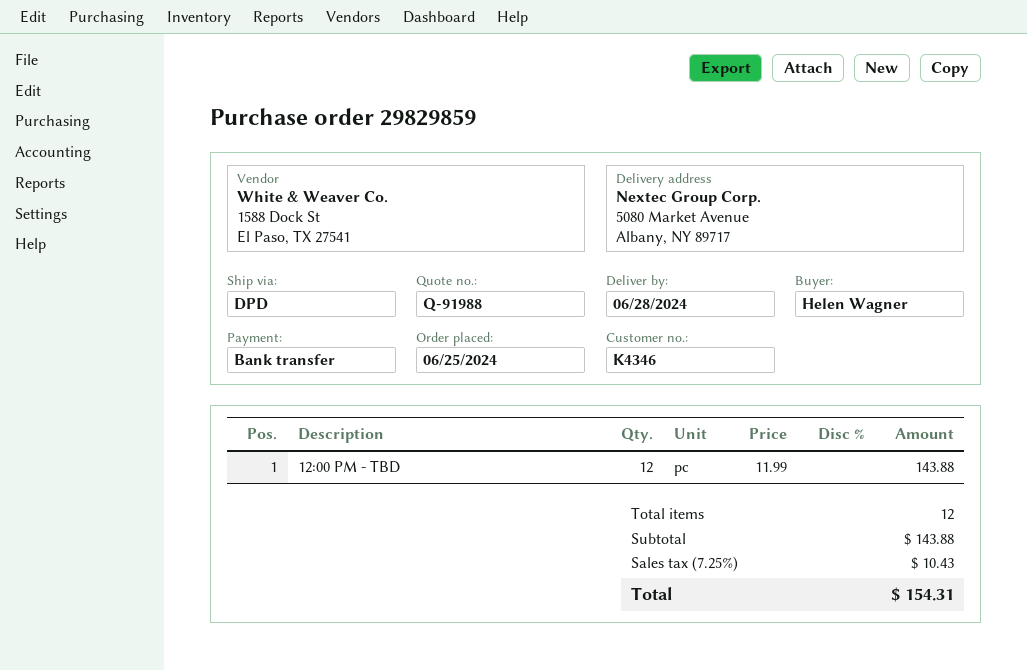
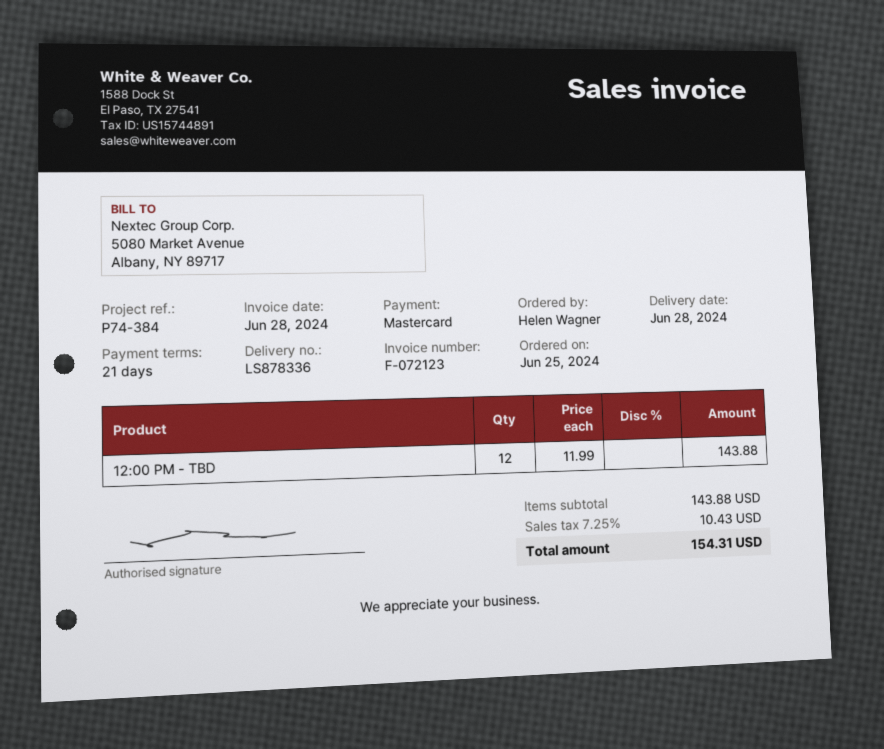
payment method: bank transfer -> Mastercard

